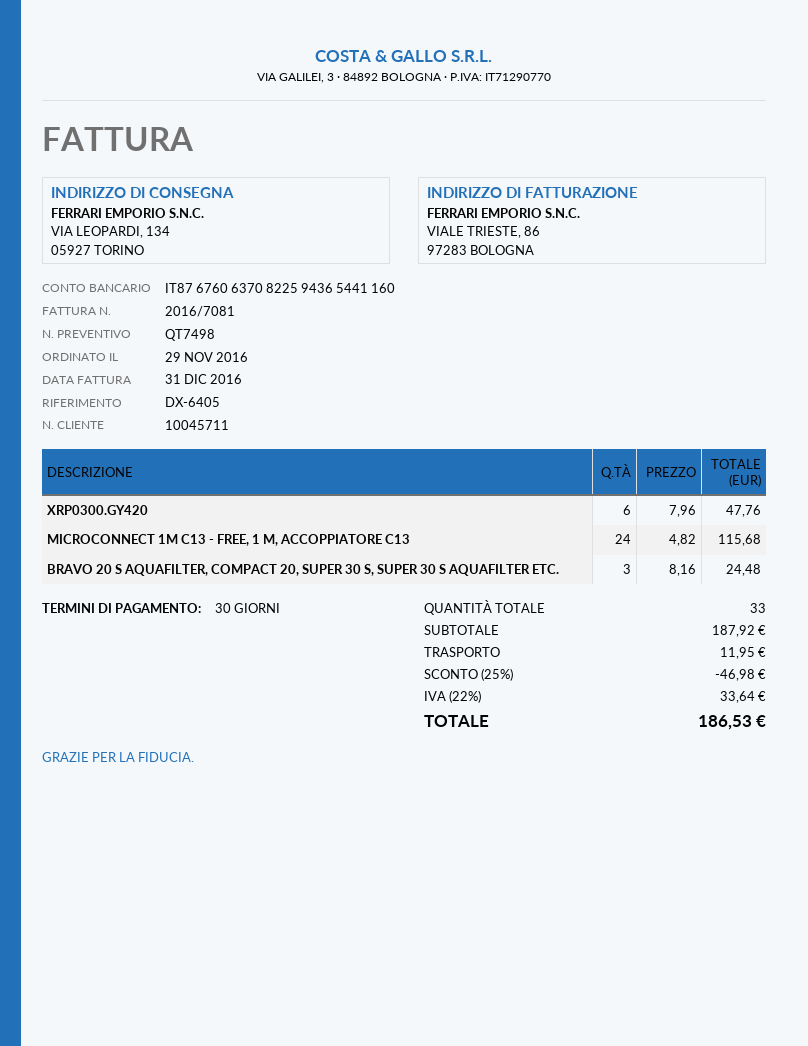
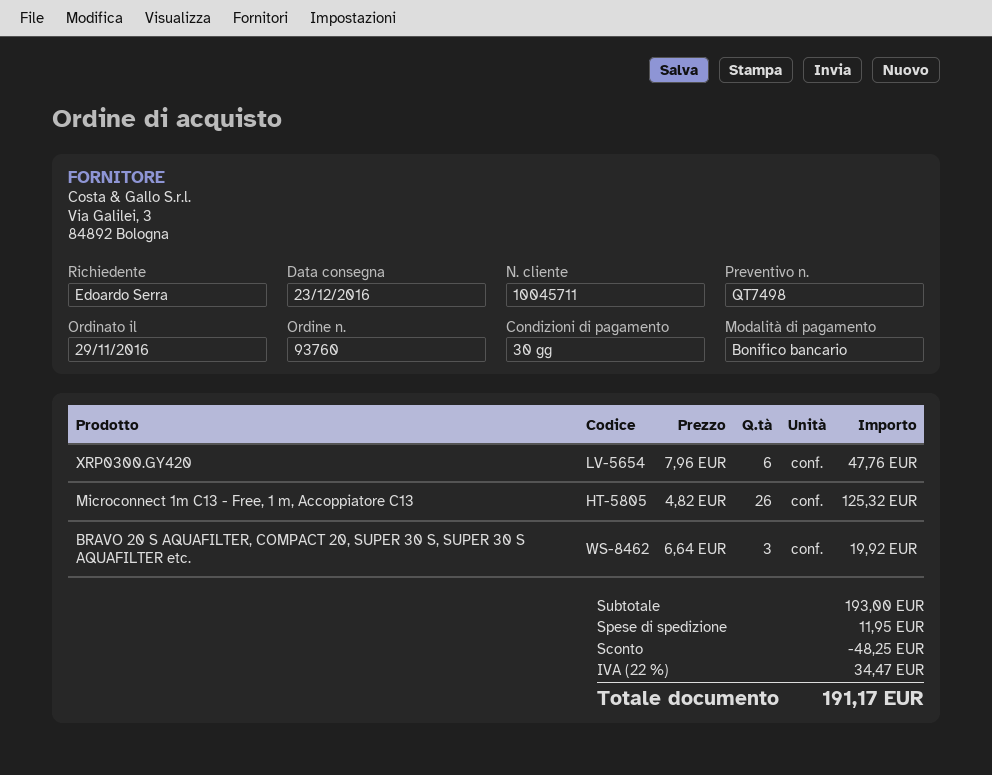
MICROCONNECT 1M C13 - FREE, 1 M, ACCOPPIATORE C13: 24 x 4.82 = 115.68 -> 26 x 4.82 = 125.32
BRAVO 20 S AQUAFILTER, COMPACT 20, SUPER 30 S, SUPER 30 S AQUAFILTER ETC.: 3 x 8.16 = 24.48 -> 3 x 6.64 = 19.92
subtotal: 187.92 -> 193.00
discount: 46.98 -> 48.25
tax: 22% = 33.64 -> 22% = 34.47
total: 186.53 -> 191.17

